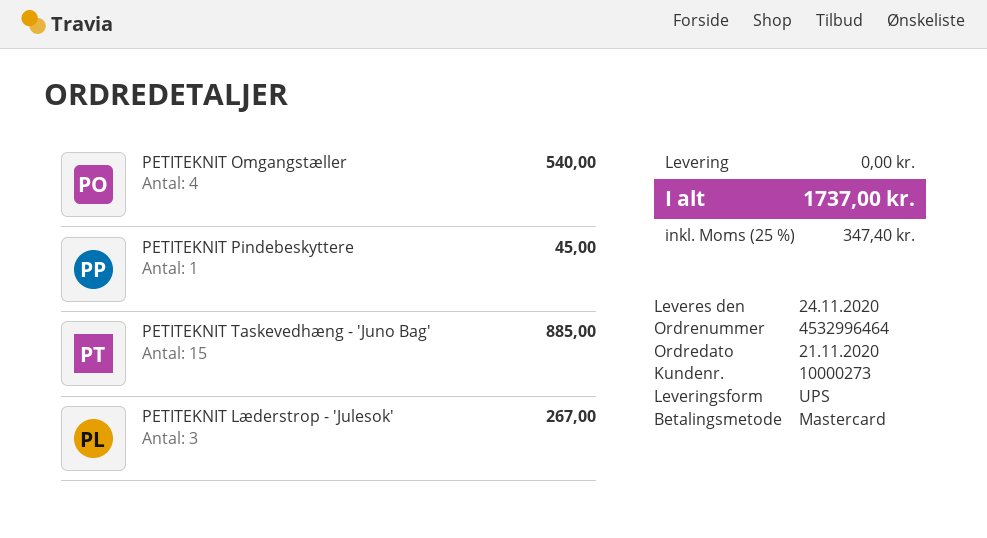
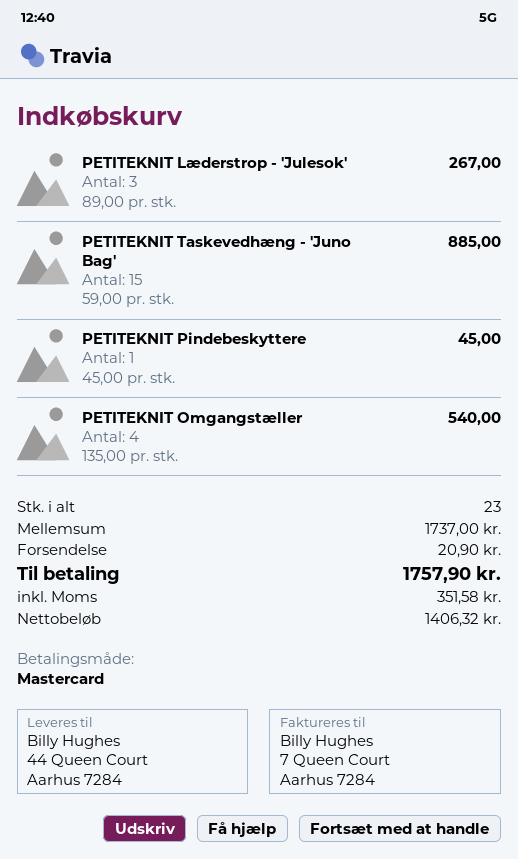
shipping: 0.00 -> 20.90
tax: 347.40 -> 351.58
total: 1737.00 -> 1757.90

